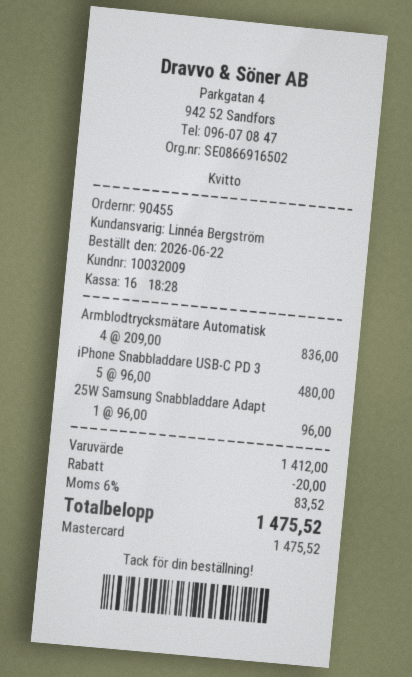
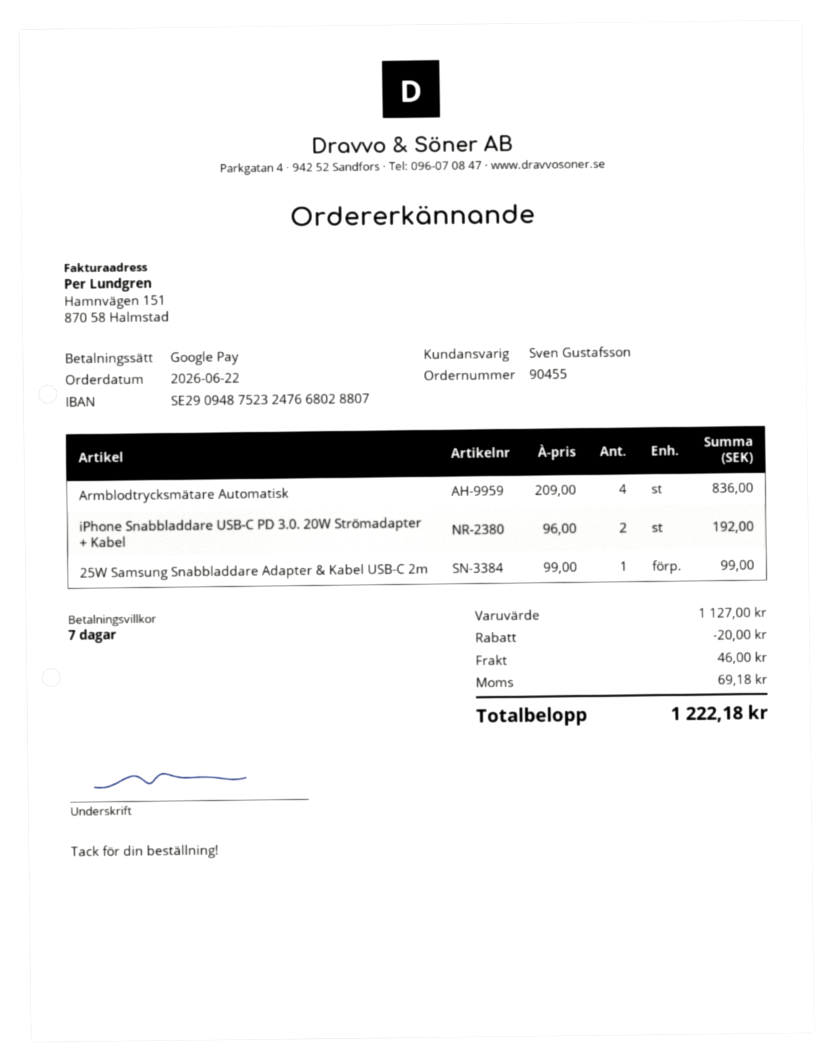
sales rep: Linnéa Bergström -> Sven Gustafsson
payment method: Mastercard -> Google Pay
iPhone Snabbladdare USB-C PD 3: 5 x 96.00 = 480.00 -> 2 x 96.00 = 192.00
25W Samsung Snabbladdare Adapt: 1 x 96.00 = 96.00 -> 1 x 99.00 = 99.00
subtotal: 1412.00 -> 1127.00
shipping: none -> 46.00
tax: 83.52 -> 69.18
total: 1475.52 -> 1222.18

